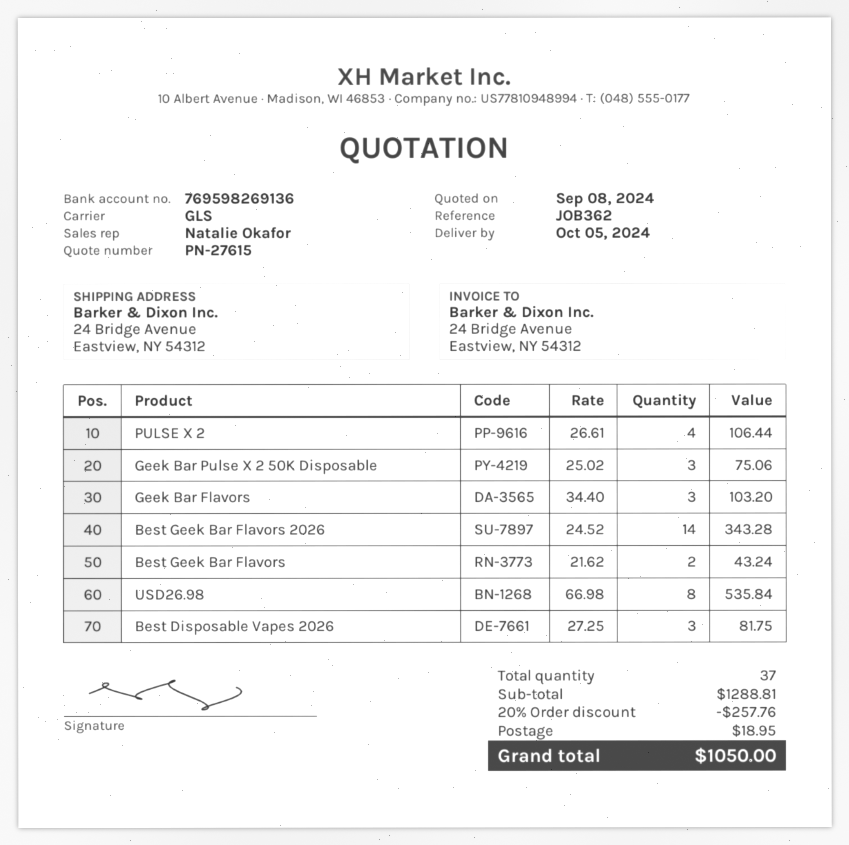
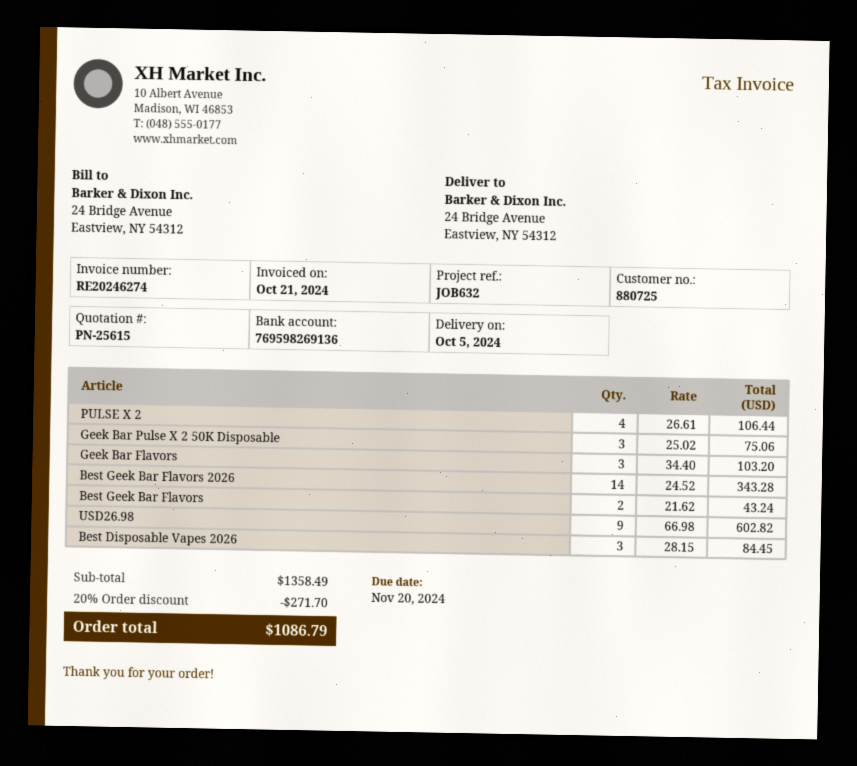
quote number: PN-27615 -> PN-25615
reference: JOB362 -> JOB632
USD26.98: 8 x 66.98 = 535.84 -> 9 x 66.98 = 602.82
Best Disposable Vapes 2026: 3 x 27.25 = 81.75 -> 3 x 28.15 = 84.45
subtotal: 1288.81 -> 1358.49
discount: 20% = 257.76 -> 20% = 271.70
shipping: 18.95 -> none
total: 1050.00 -> 1086.79

